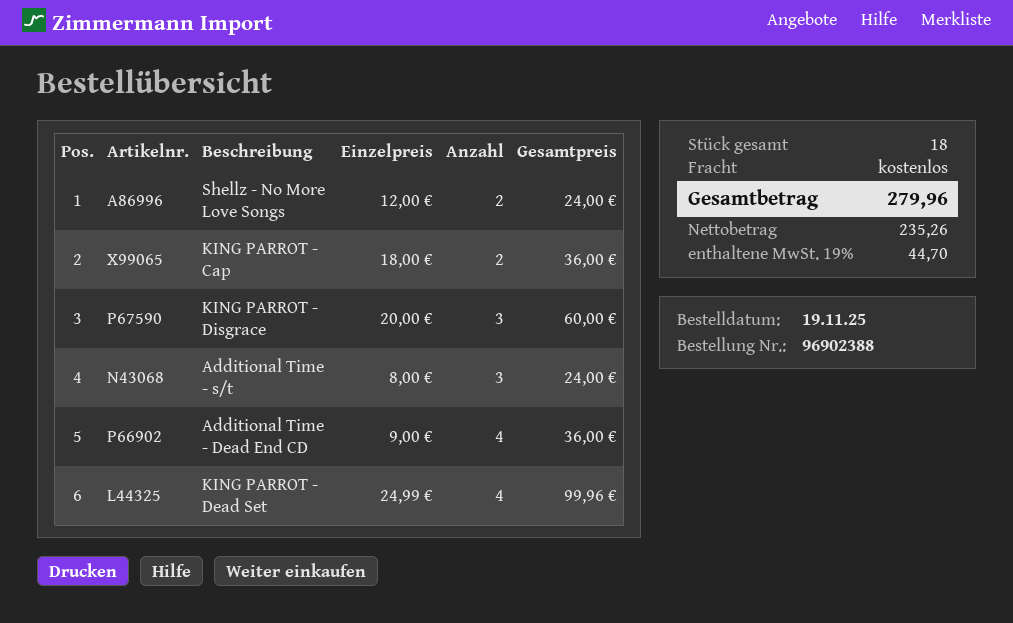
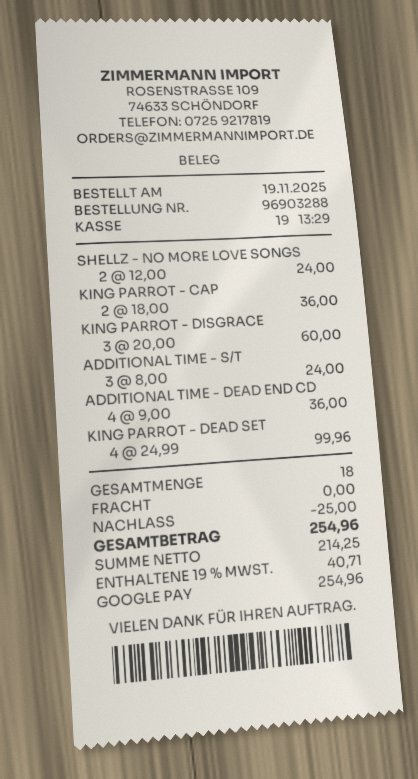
order number: 96902388 -> 96903288
discount: none -> 25.00
net: 235.26 -> 214.25
tax: 19% = 44.70 -> 19% = 40.71
total: 279.96 -> 254.96

